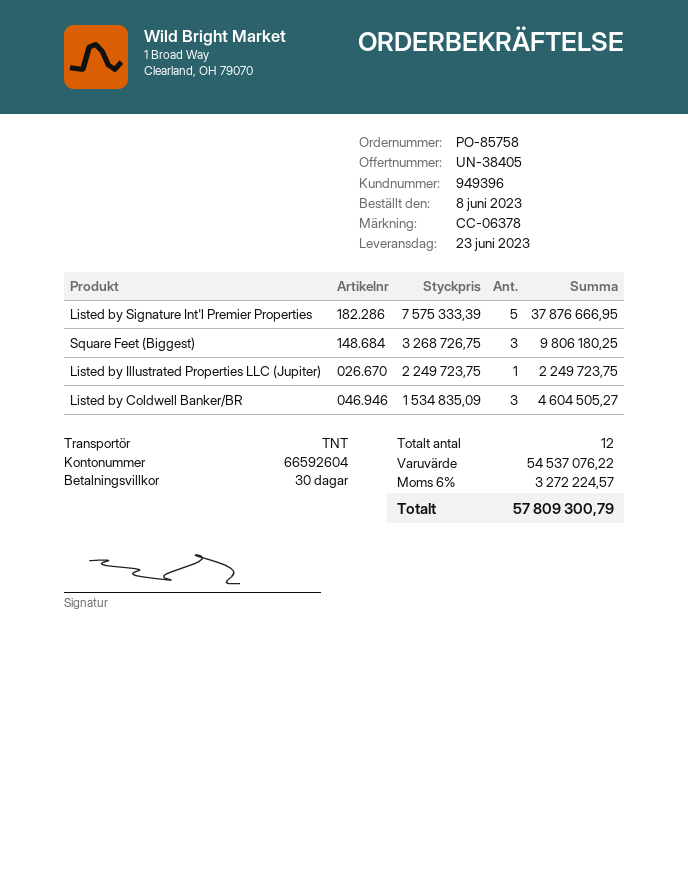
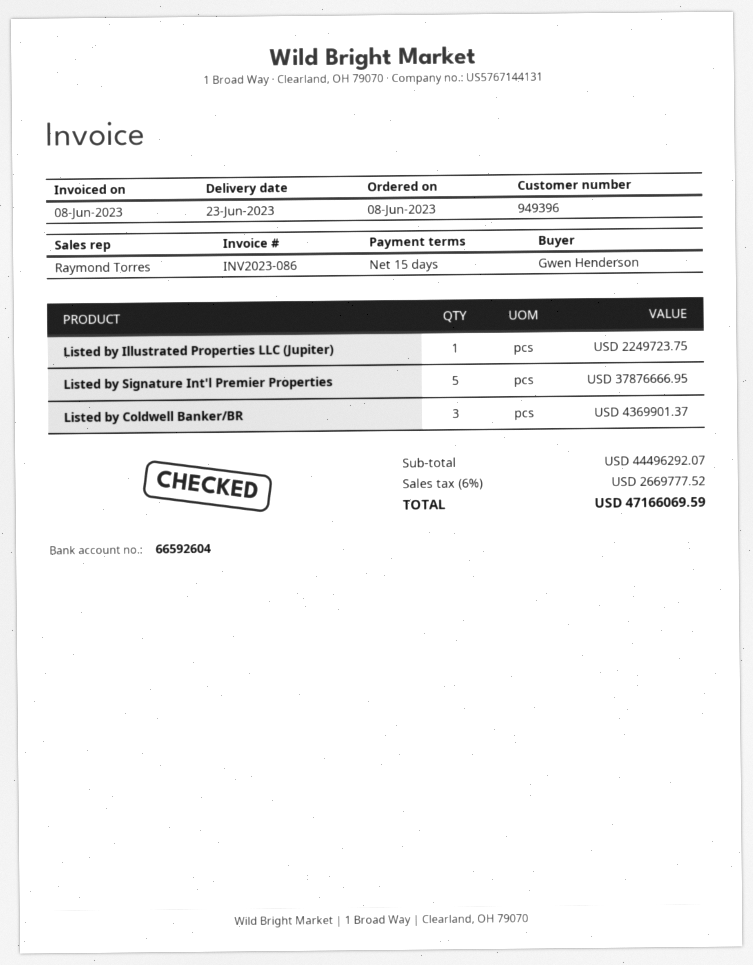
payment terms: 30 days -> 15 days
Square Feet (Biggest): 3 for 9806180.25 -> none
Listed by Coldwell Banker/BR: 3 for 4604505.27 -> 3 for 4369901.37
subtotal: 54537076.22 -> 44496292.07
tax: 6% = 3272224.57 -> 6% = 2669777.52
total: 57809300.79 -> 47166069.59

